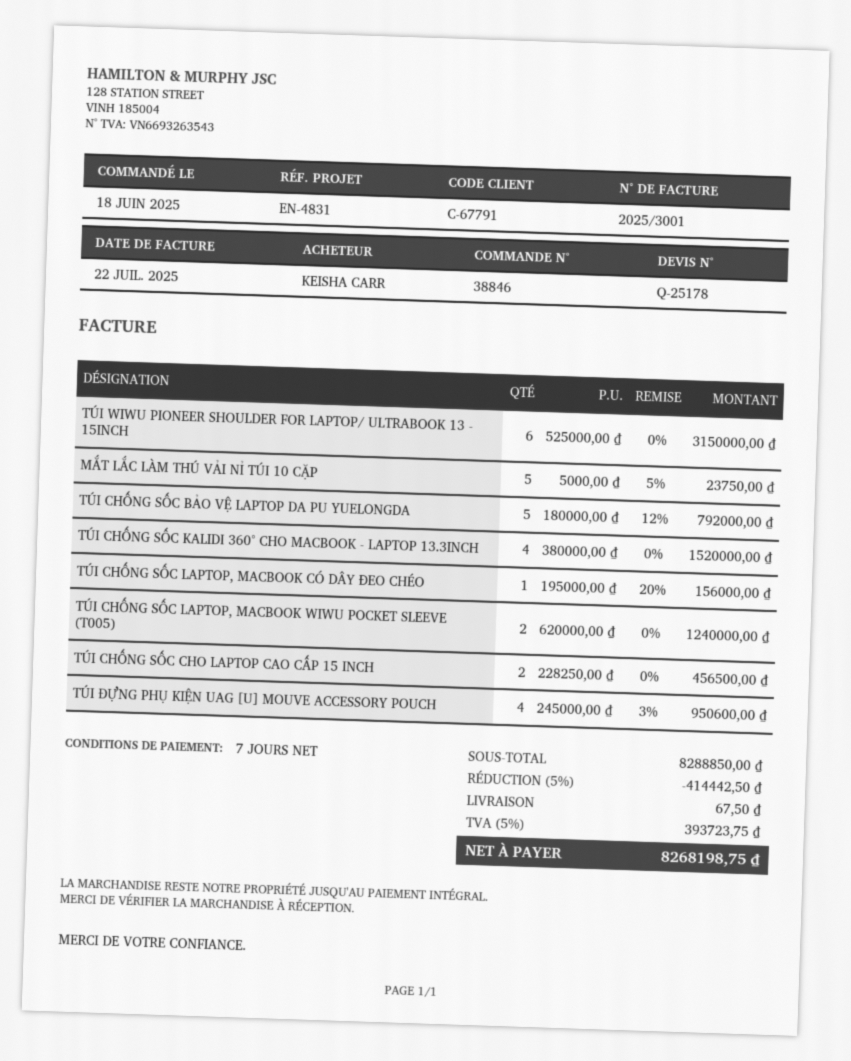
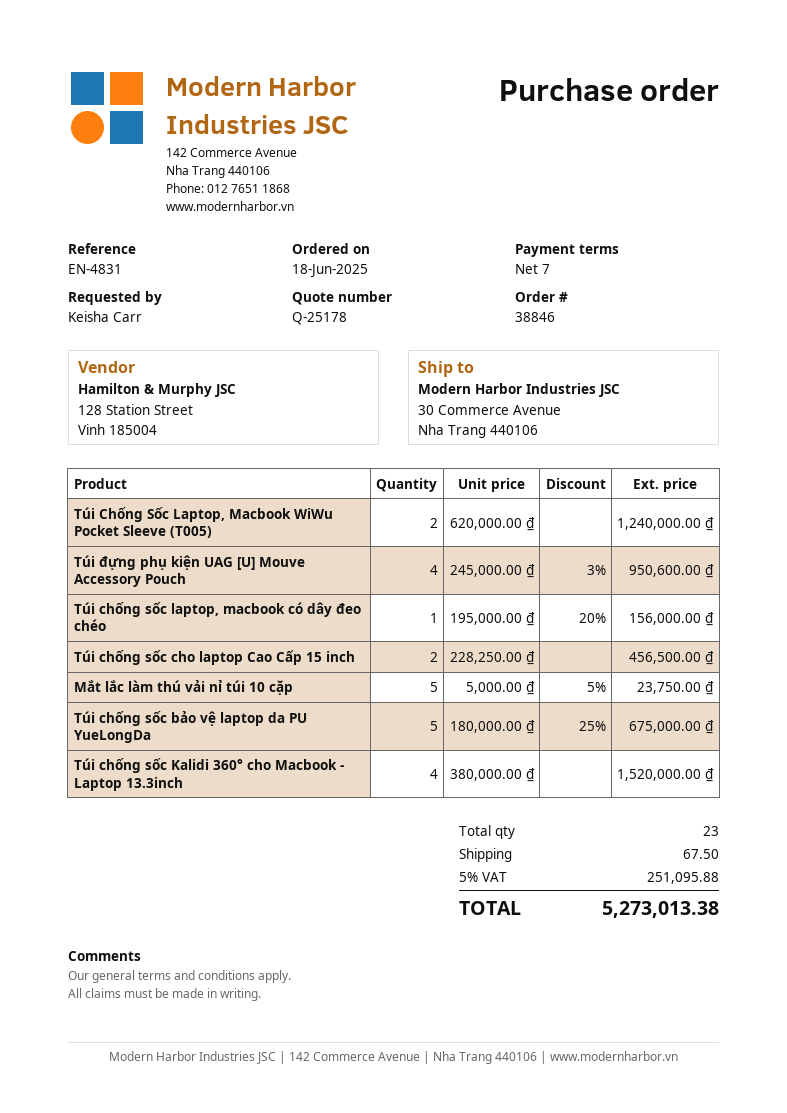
TÚI WIWU PIONEER SHOULDER FOR LAPTOP/ ULTRABOOK 13 - 15INCH: 6 x 525000.00 = 3150000.00 -> none
TÚI CHỐNG SỐC BẢO VỆ LAPTOP DA PU YUELONGDA: 5 x 180000.00 - 12% = 792000.00 -> 5 x 180000.00 - 25% = 675000.00
discount: 5% = 414442.50 -> none
tax: 5% = 393723.75 -> 5% = 251095.88
total: 8268198.75 -> 5273013.38

